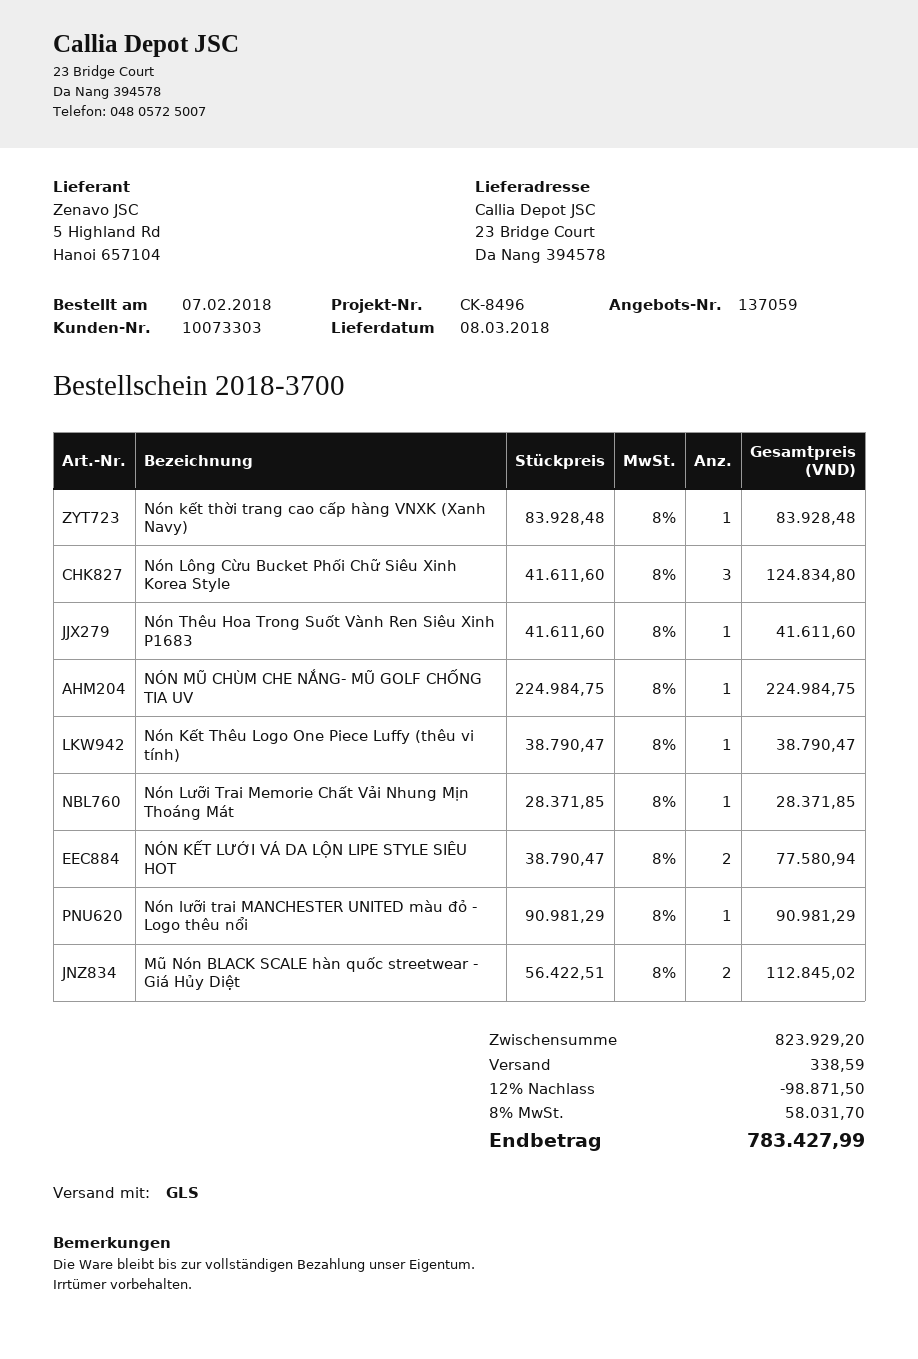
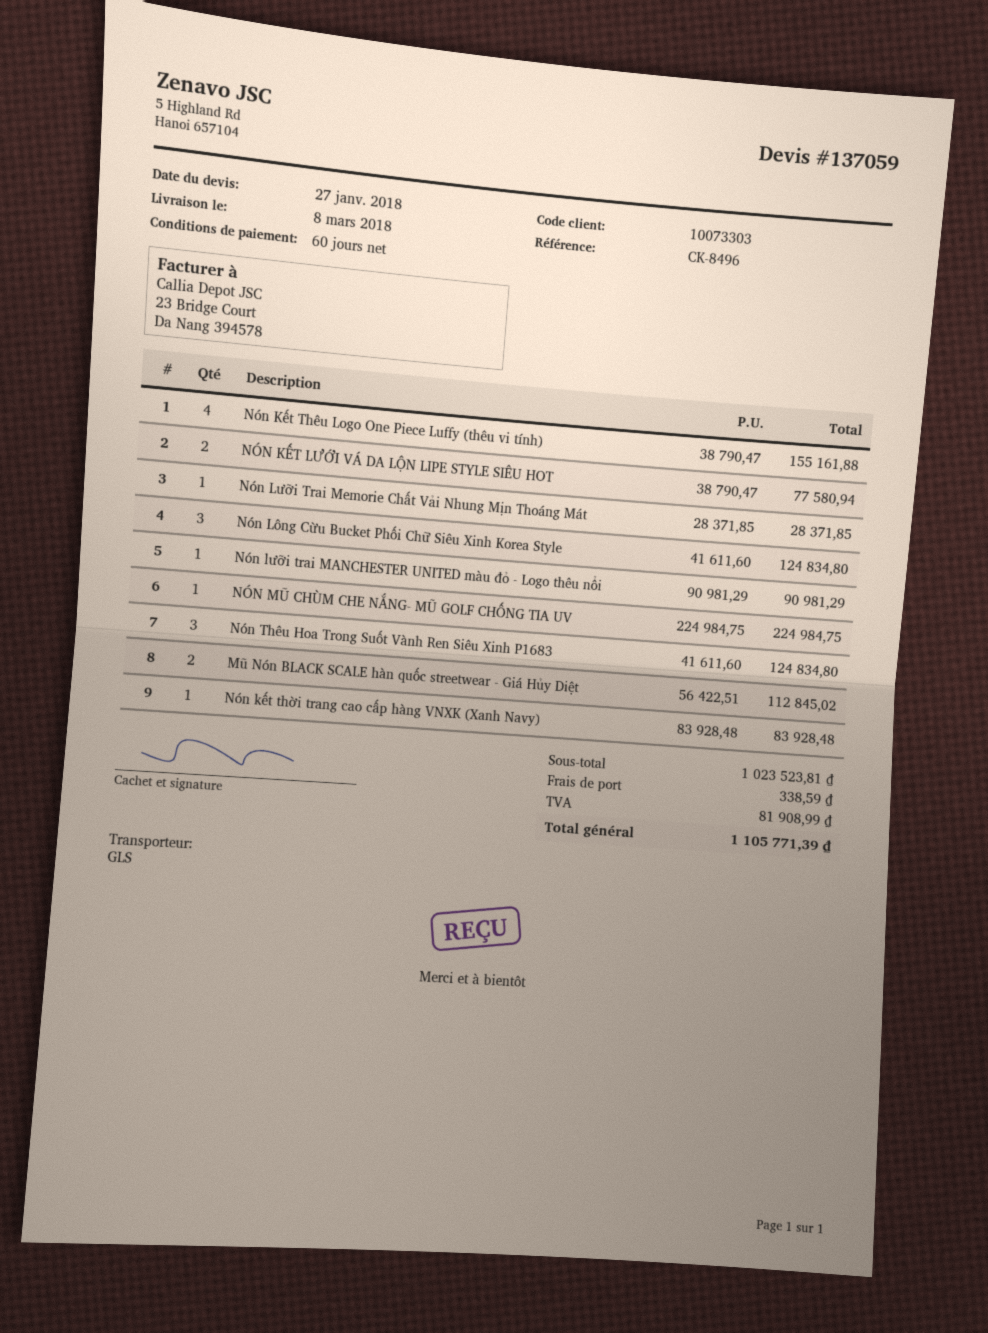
Nón Thêu Hoa Trong Suốt Vành Ren Siêu Xinh P1683: 1 x 41611.60 = 41611.60 -> 3 x 41611.60 = 124834.80
Nón Kết Thêu Logo One Piece Luffy (thêu vi tính): 1 x 38790.47 = 38790.47 -> 4 x 38790.47 = 155161.88
subtotal: 823929.20 -> 1023523.81
discount: 12% = 98871.50 -> none
tax: 58031.70 -> 81908.99
total: 783427.99 -> 1105771.39

